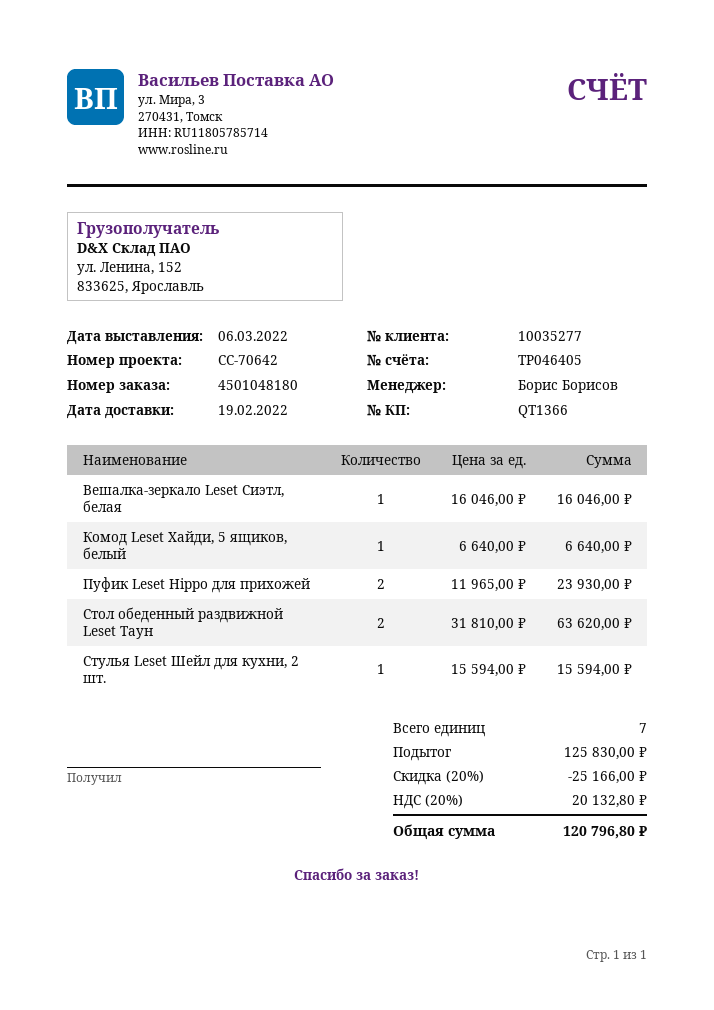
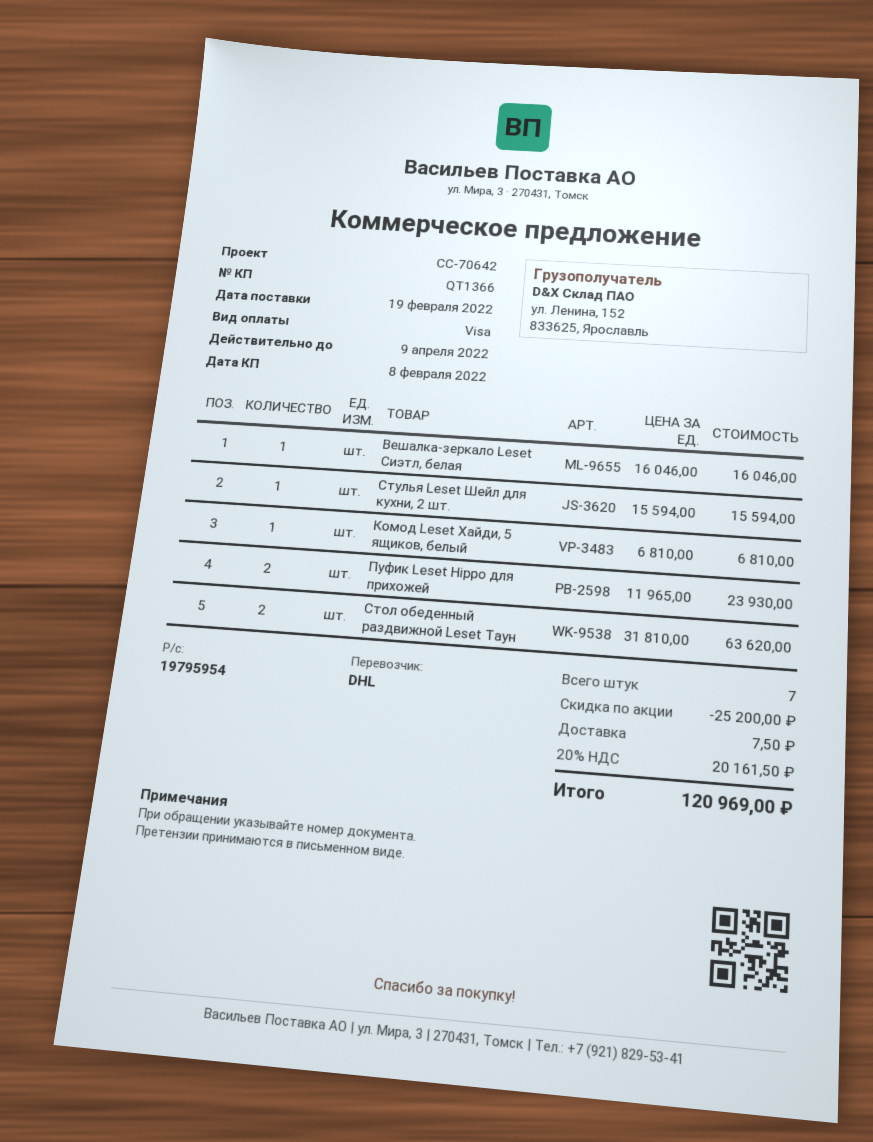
Комод Leset Хайди, 5 ящиков, белый: 1 x 6640.00 = 6640.00 -> 1 x 6810.00 = 6810.00
discount: 25166.00 -> 25200.00
shipping: none -> 7.50
tax: 20% = 20132.80 -> 20% = 20161.50
total: 120796.80 -> 120969.00

